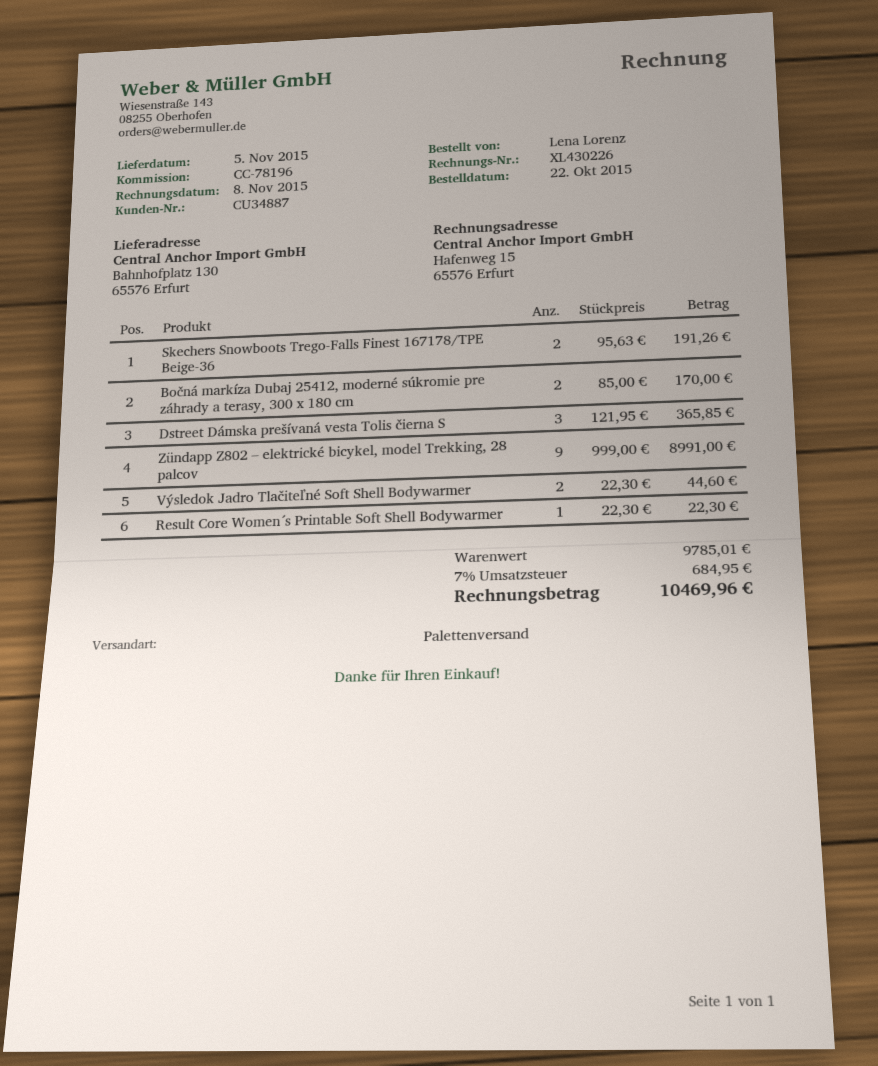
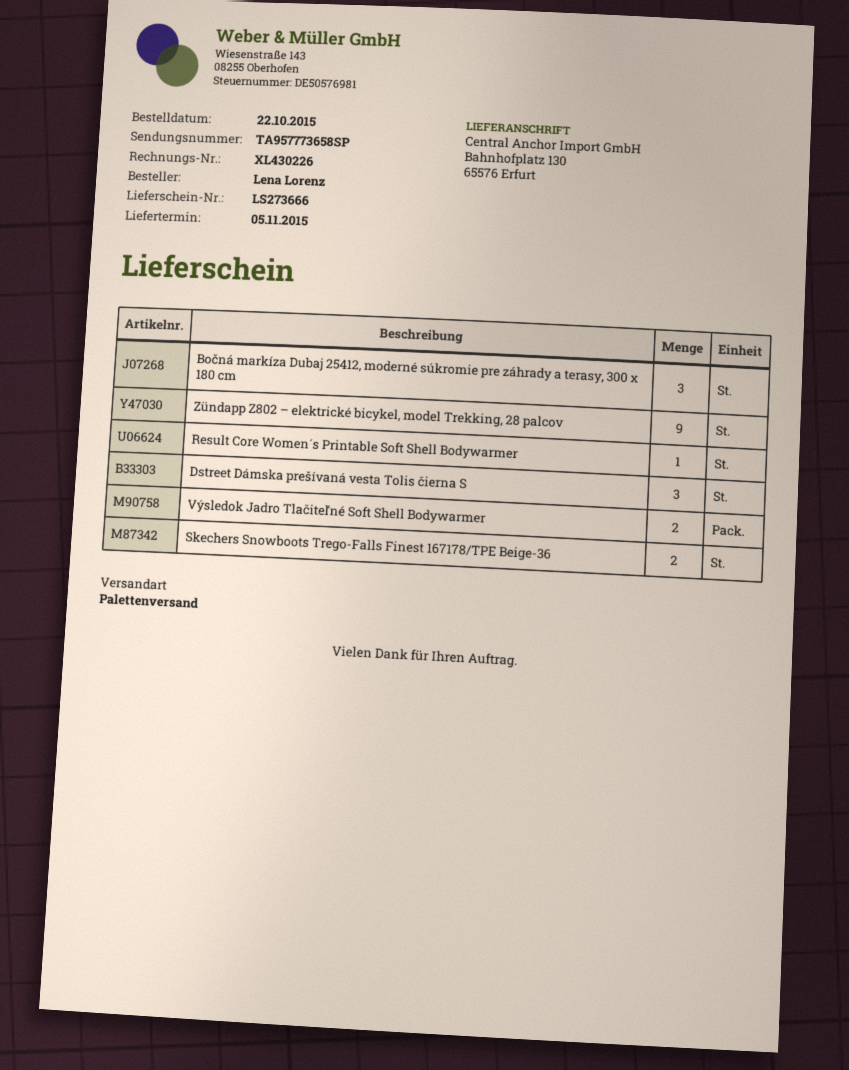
Bočná markíza Dubaj 25412, moderné súkromie pre záhrady a terasy, 300 x 180 cm: 2 -> 3

